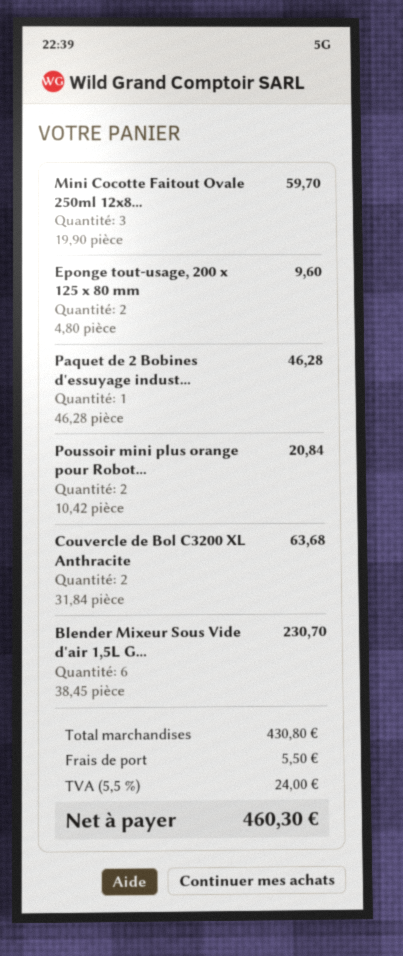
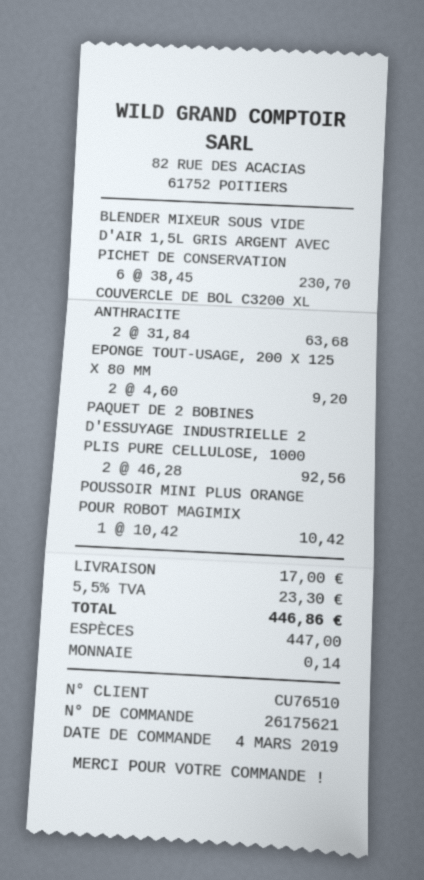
Mini Cocotte Faitout Ovale 250ml 12x8...: 3 x 19.90 = 59.70 -> none
Eponge tout-usage, 200 x 125 x 80 mm: 2 x 4.80 = 9.60 -> 2 x 4.60 = 9.20
Paquet de 2 Bobines d'essuyage indust...: 1 x 46.28 = 46.28 -> 2 x 46.28 = 92.56
Poussoir mini plus orange pour Robot...: 2 x 10.42 = 20.84 -> 1 x 10.42 = 10.42
shipping: 5.50 -> 17.00
tax: 5.5% = 24.00 -> 5.5% = 23.30
total: 460.30 -> 446.86

